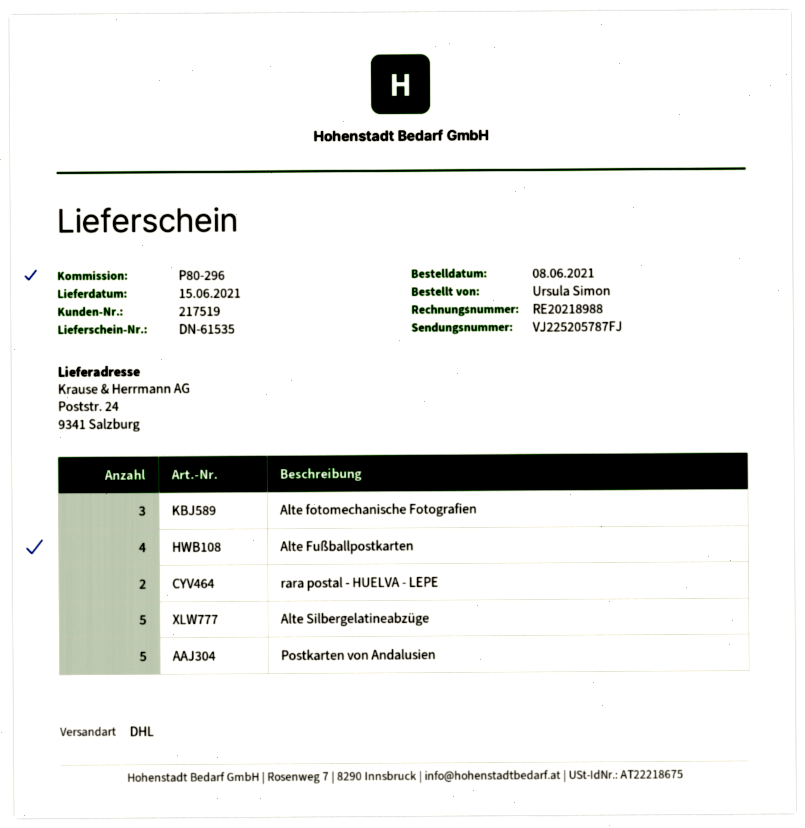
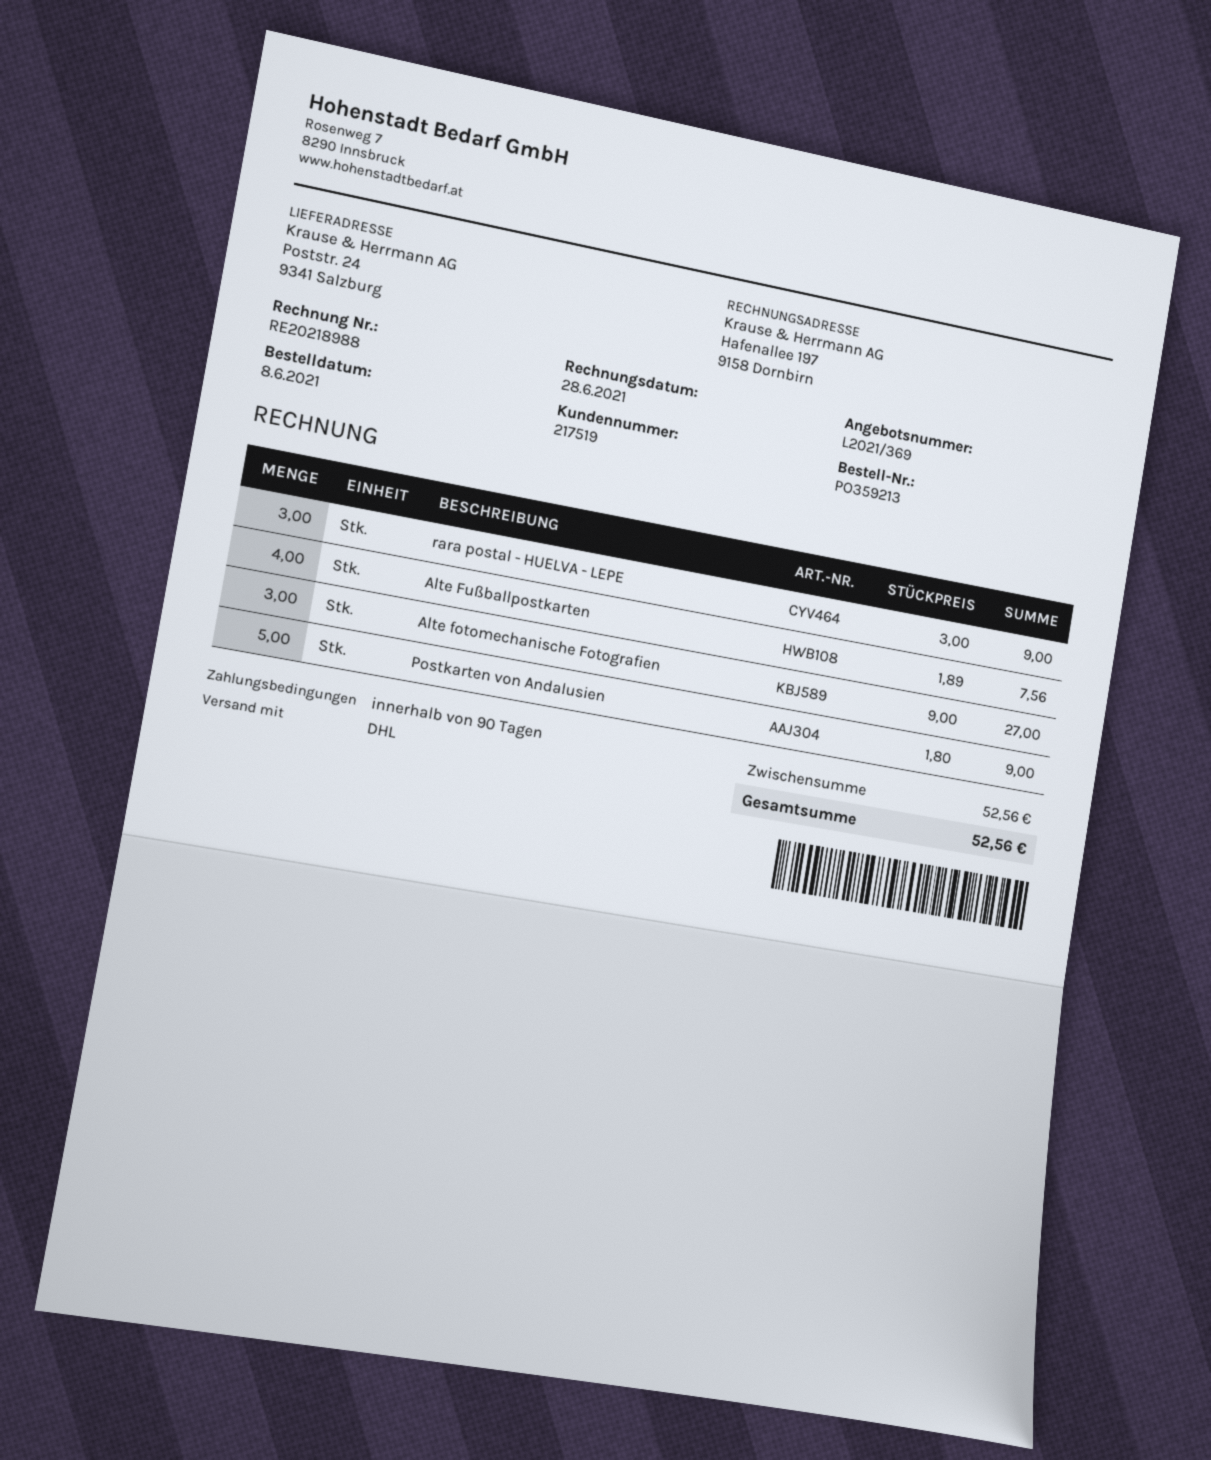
rara postal - HUELVA - LEPE: 2 -> 3
Alte Silbergelatineabzüge: 5 -> none

